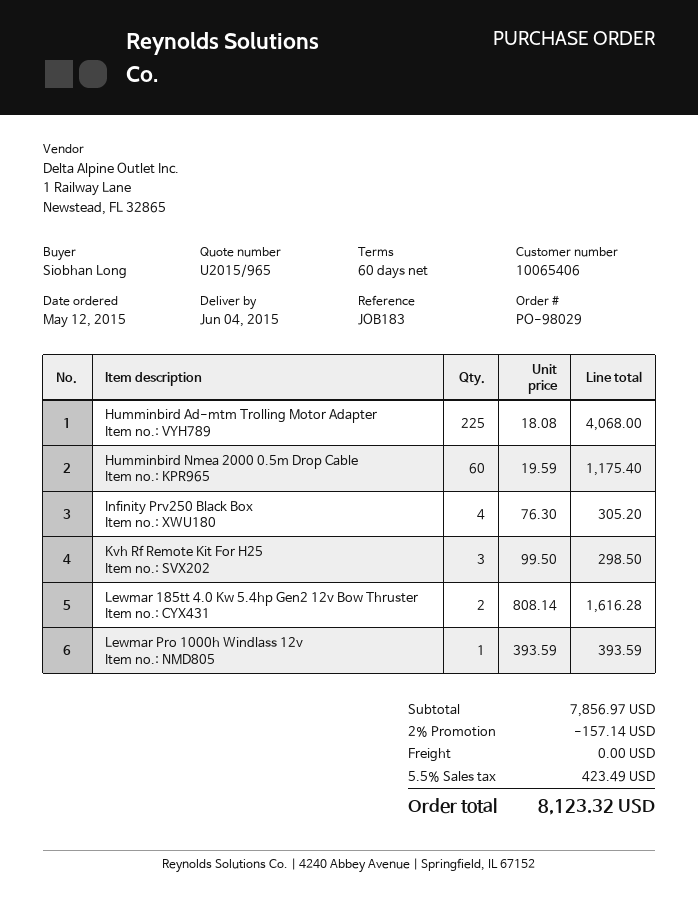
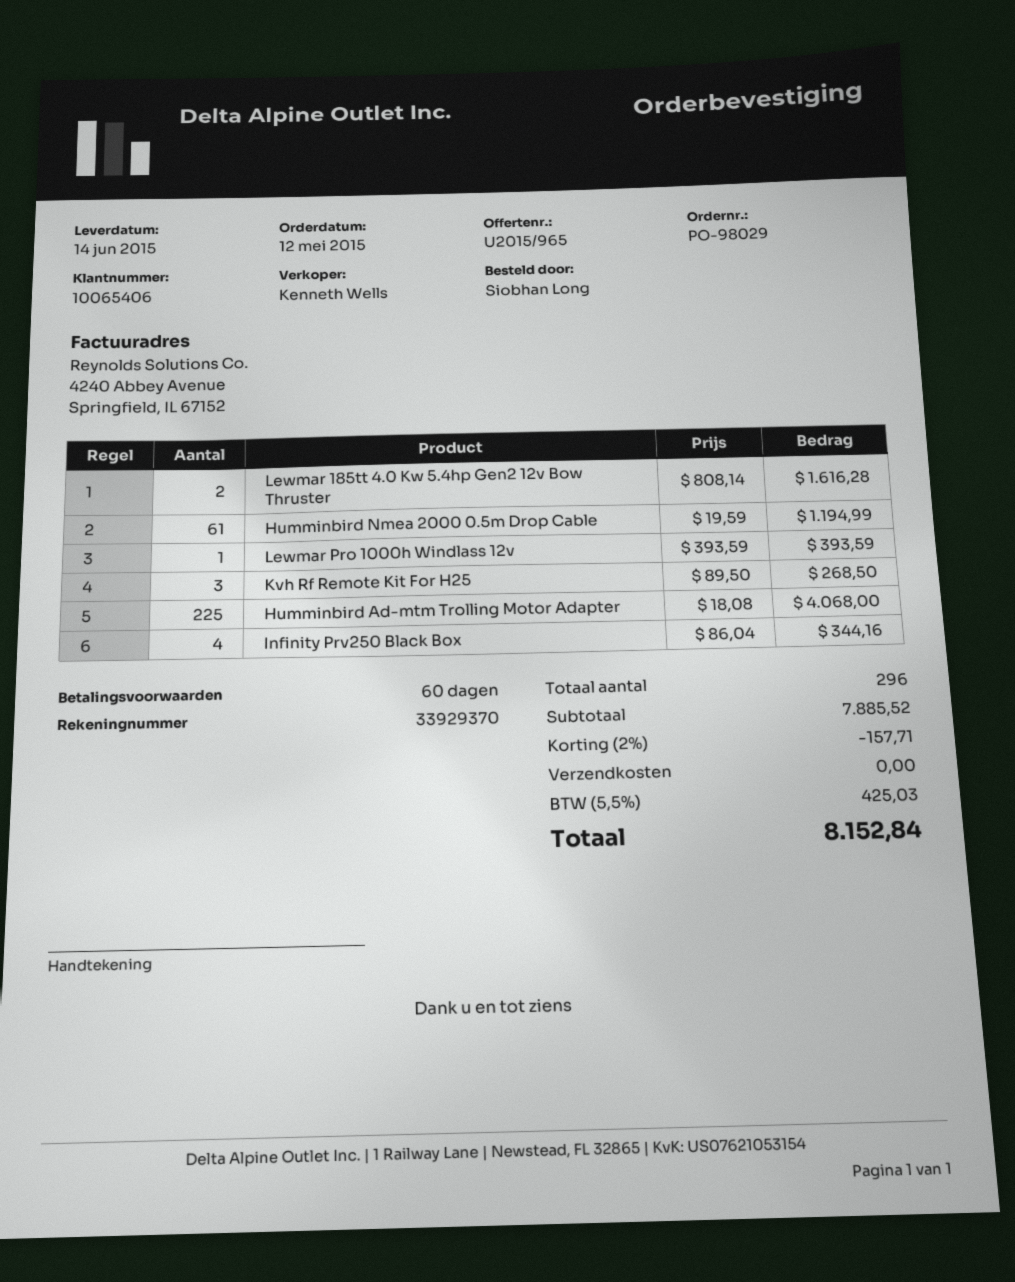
delivery date: 2015-06-04 -> 2015-06-14
Humminbird Nmea 2000 0.5m Drop Cable: 60 x 19.59 = 1175.40 -> 61 x 19.59 = 1194.99
Infinity Prv250 Black Box: 4 x 76.30 = 305.20 -> 4 x 86.04 = 344.16
Kvh Rf Remote Kit For H25: 3 x 99.50 = 298.50 -> 3 x 89.50 = 268.50
subtotal: 7856.97 -> 7885.52
discount: 2% = 157.14 -> 2% = 157.71
tax: 5.5% = 423.49 -> 5.5% = 425.03
total: 8123.32 -> 8152.84

